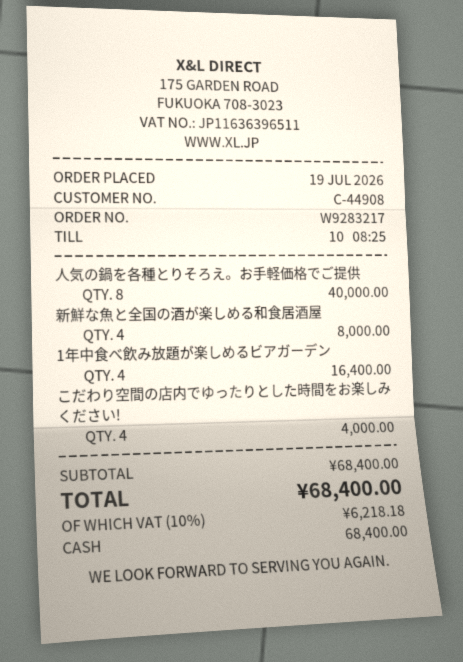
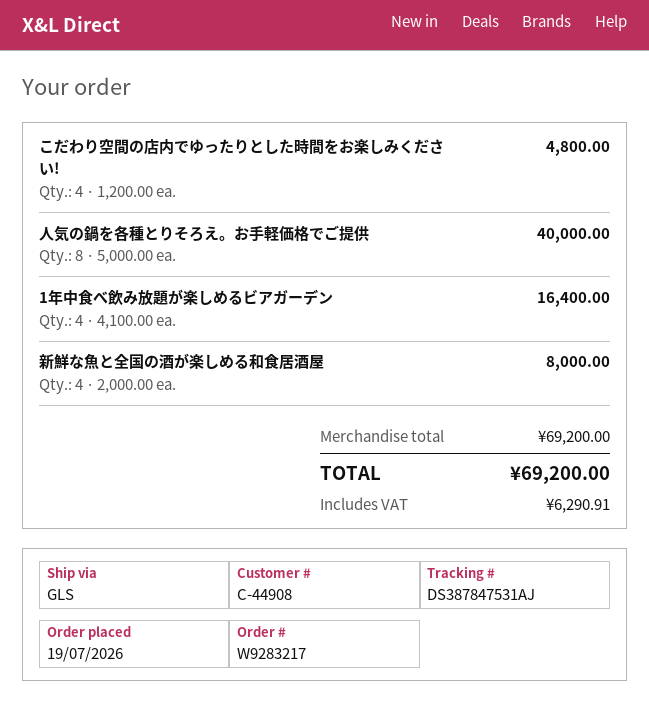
こだわり空間の店内でゆったりとした時間をお楽しみください!: 4 for 4000.00 -> 4 for 4800.00
subtotal: 68400.00 -> 69200.00
tax: 6218.18 -> 6290.91
total: 68400.00 -> 69200.00

